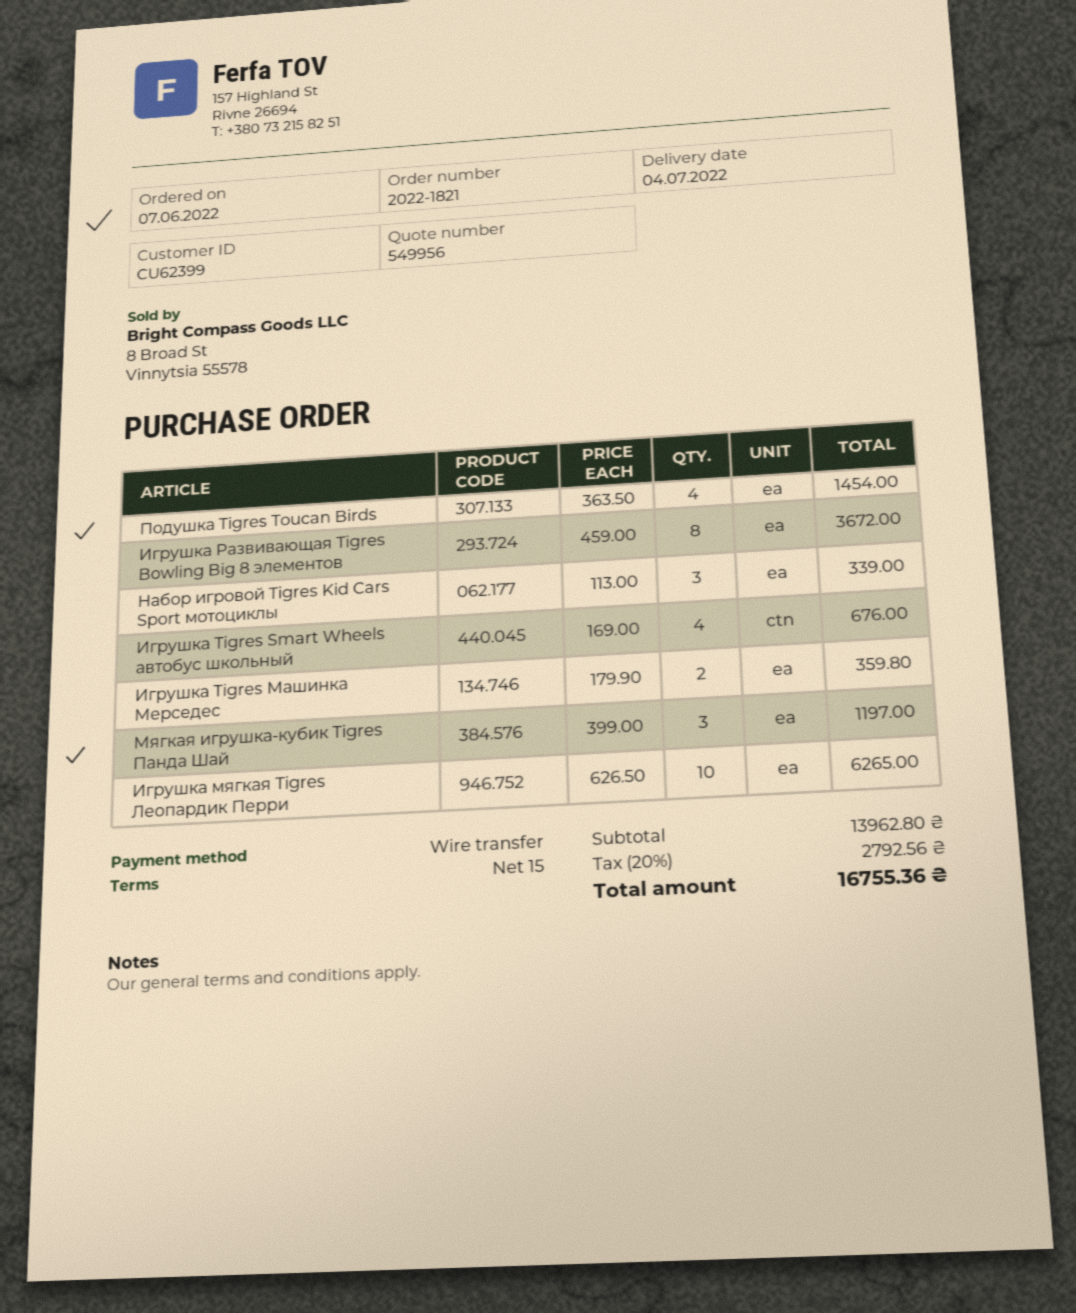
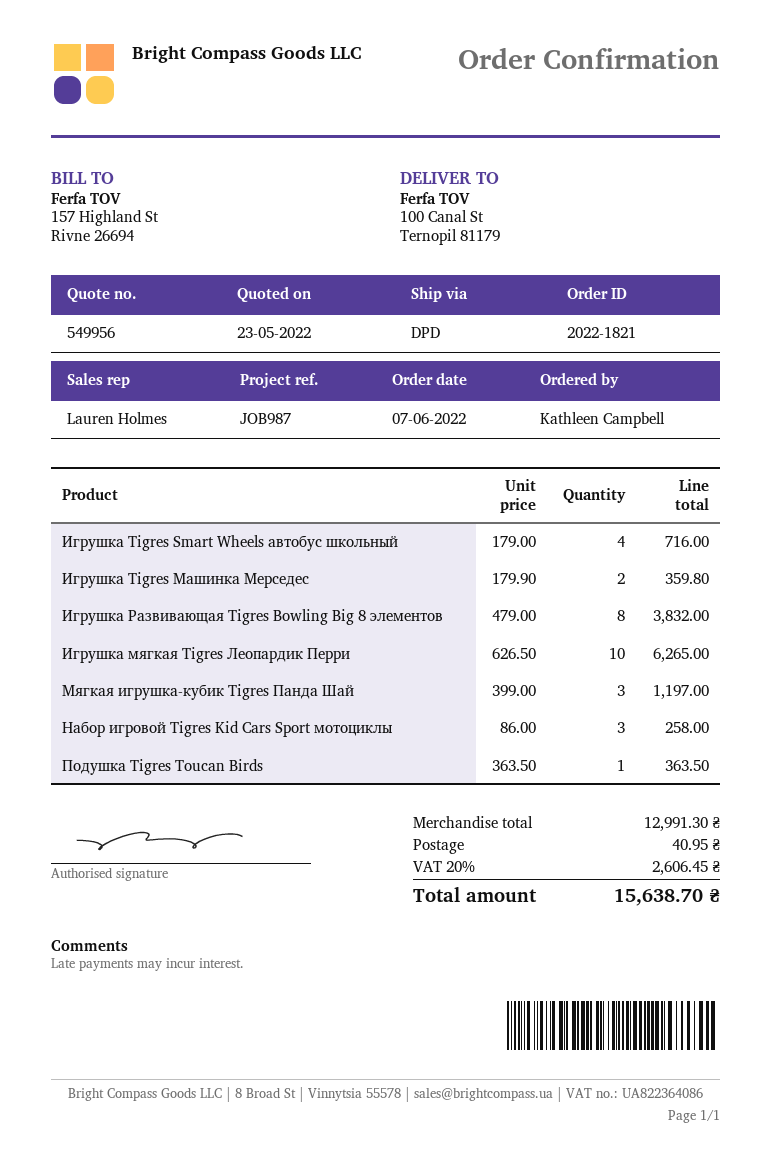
Подушка Tigres Toucan Birds: 4 x 363.50 = 1454.00 -> 1 x 363.50 = 363.50
Игрушка Развивающая Tigres Bowling Big 8 элементов: 8 x 459.00 = 3672.00 -> 8 x 479.00 = 3832.00
Набор игровой Tigres Kid Cars Sport мотоциклы: 3 x 113.00 = 339.00 -> 3 x 86.00 = 258.00
Игрушка Tigres Smart Wheels автобус школьный: 4 x 169.00 = 676.00 -> 4 x 179.00 = 716.00
subtotal: 13962.80 -> 12991.30
shipping: none -> 40.95
tax: 20% = 2792.56 -> 20% = 2606.45
total: 16755.36 -> 15638.70

